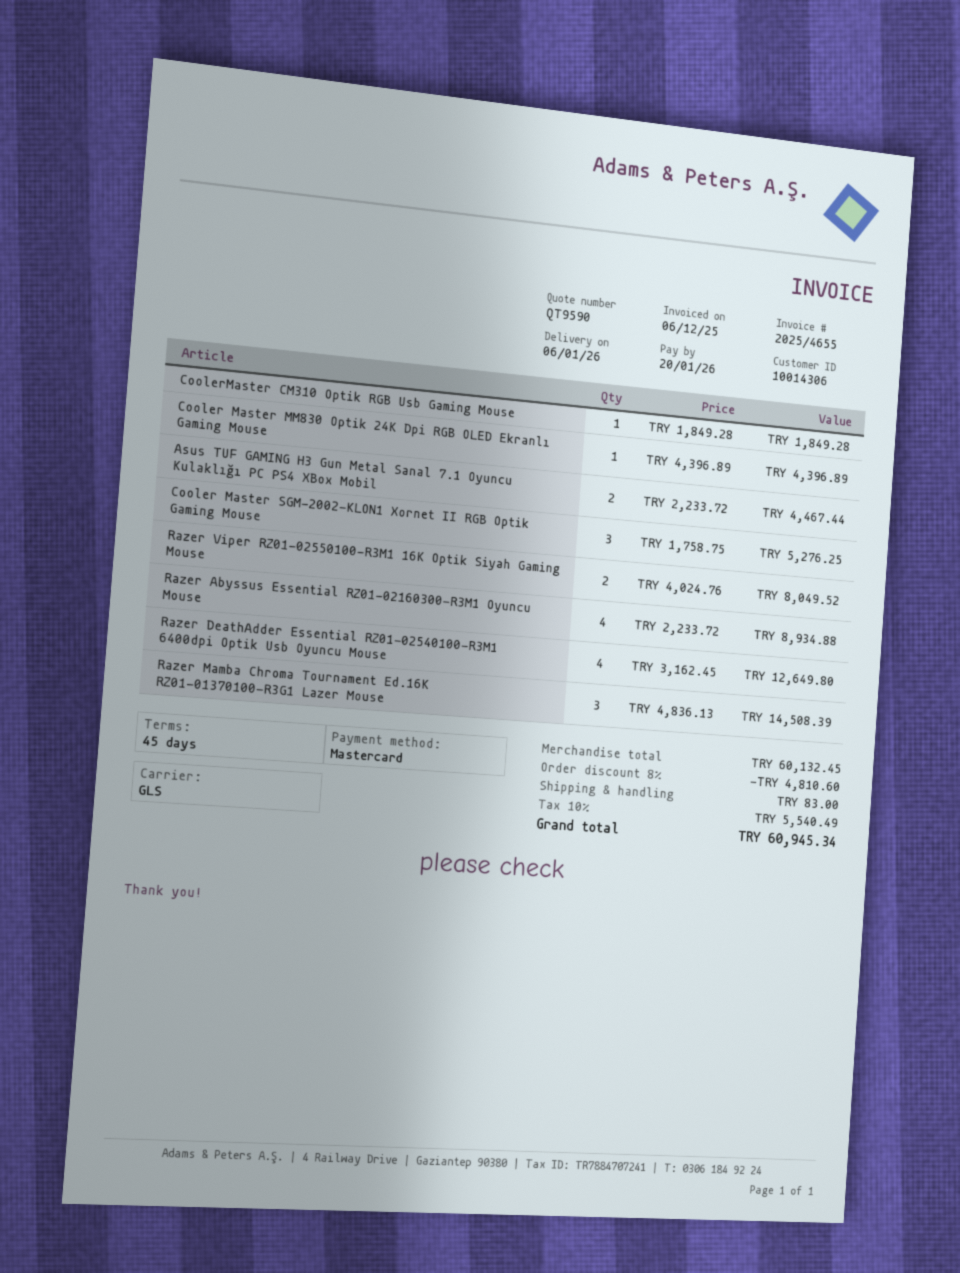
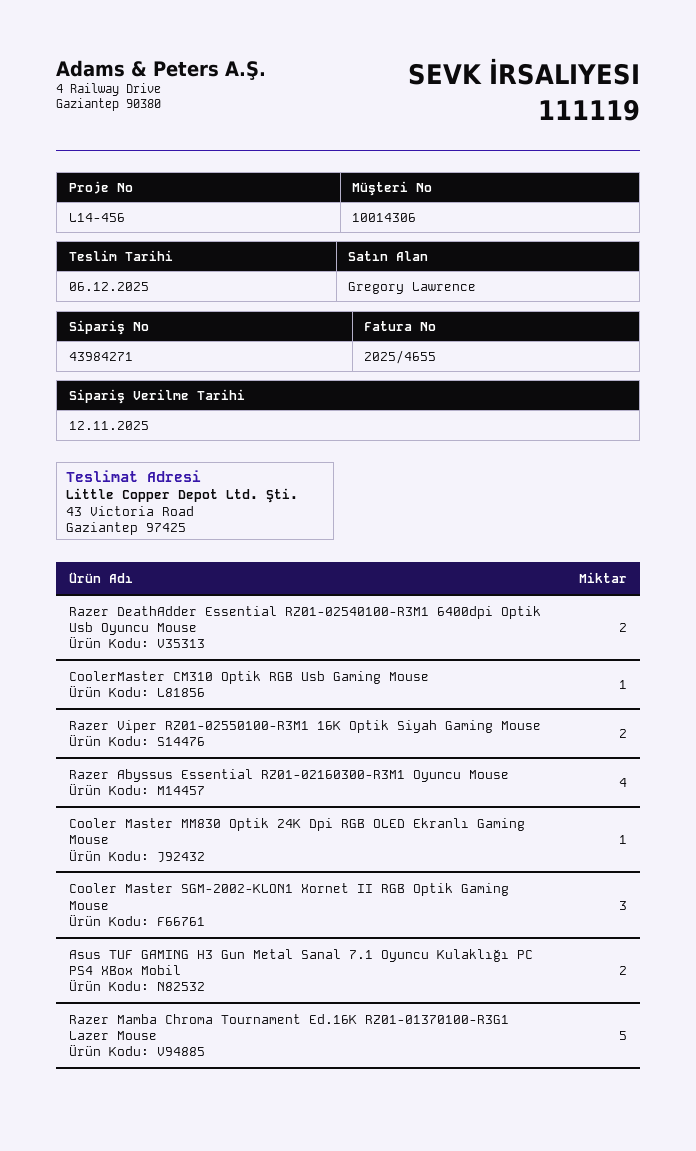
delivery date: 2026-01-06 -> 2025-12-06
Razer DeathAdder Essential RZ01-02540100-R3M1 6400dpi Optik Usb Oyuncu Mouse: 4 -> 2
Razer Mamba Chroma Tournament Ed.16K RZ01-01370100-R3G1 Lazer Mouse: 3 -> 5

